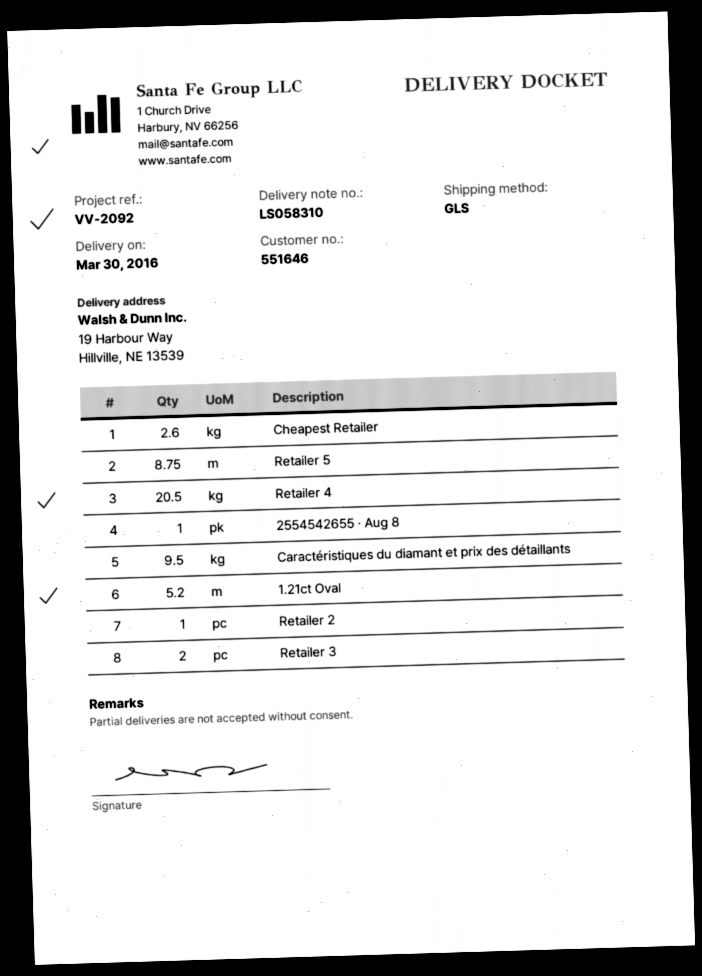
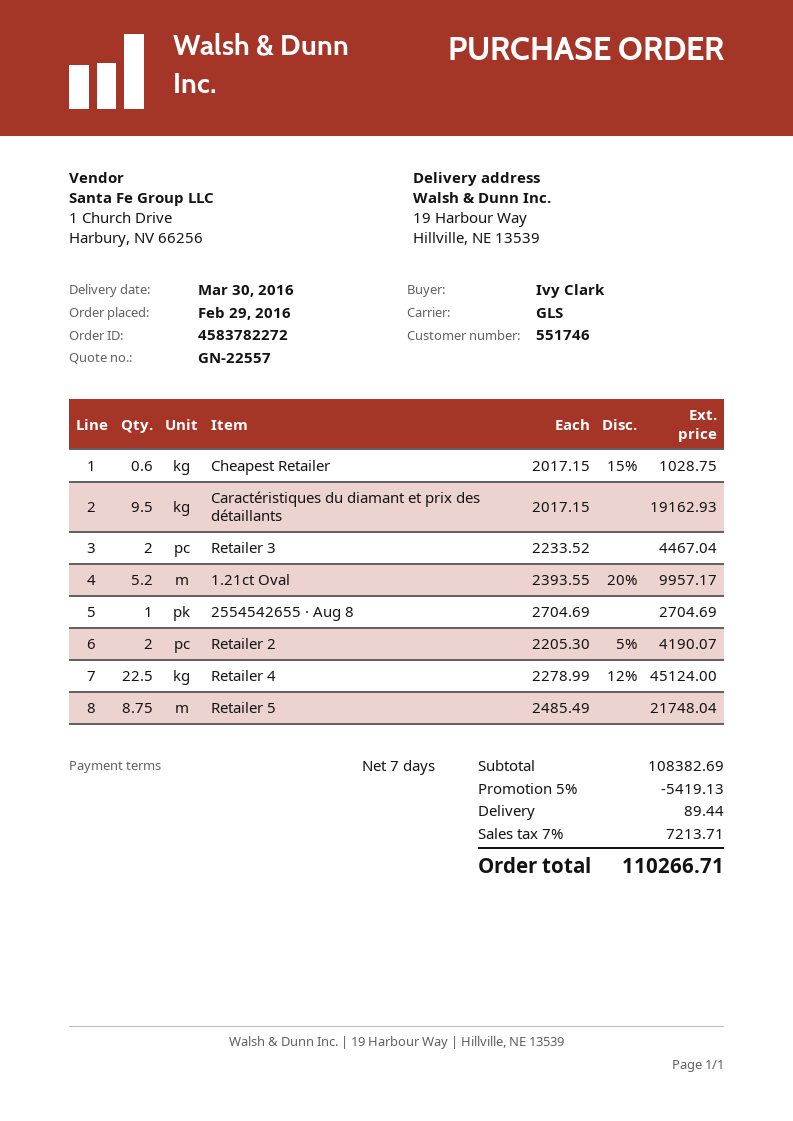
customer number: 551646 -> 551746
Cheapest Retailer: 2.6 -> 0.6
Retailer 4: 20.5 -> 22.5
Retailer 2: 1 -> 2

